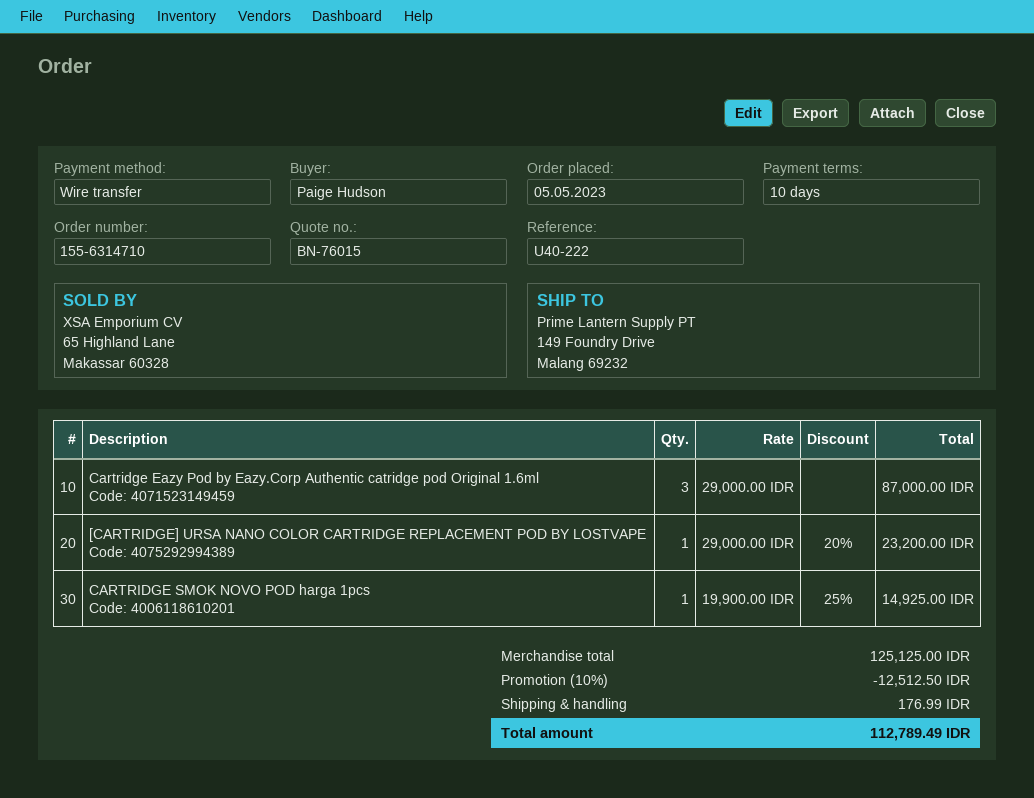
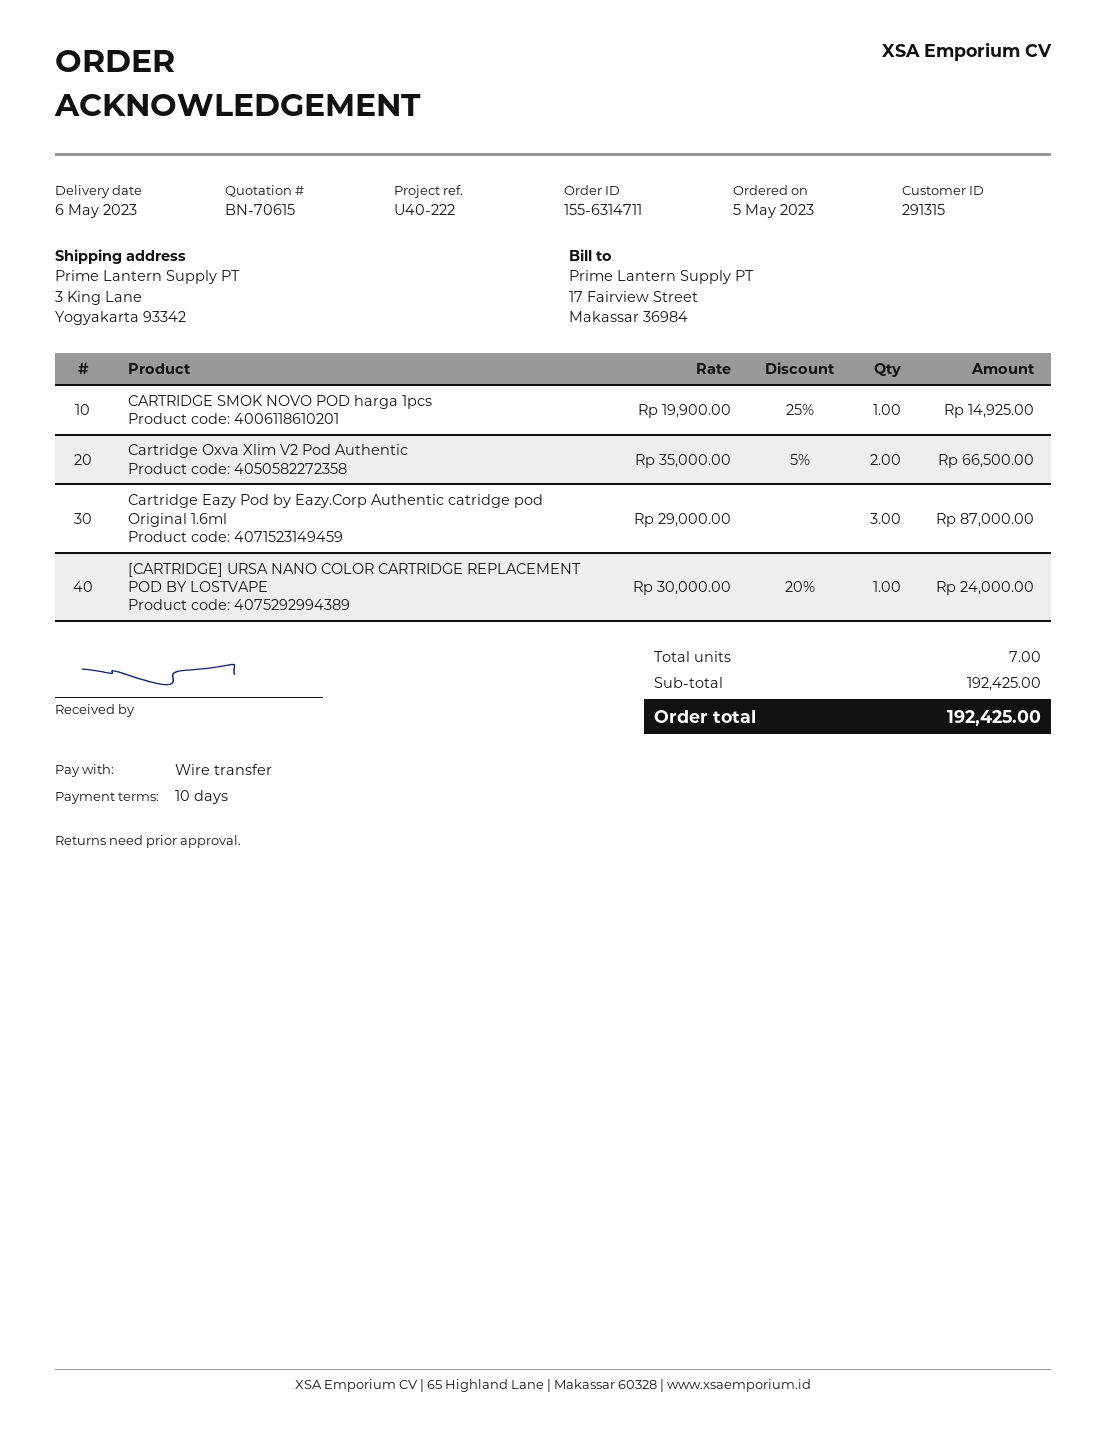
quote number: BN-76015 -> BN-70615
order number: 155-6314710 -> 155-6314711
ship to: 149 Foundry Drive, Malang 69232 -> 3 King Lane, Yogyakarta 93342
[CARTRIDGE] URSA NANO COLOR CARTRIDGE REPLACEMENT POD BY LOSTVAPE: 1 x 29000.00 - 20% = 23200.00 -> 1 x 30000.00 - 20% = 24000.00
Cartridge Oxva Xlim V2 Pod Authentic: none -> 2 x 35000.00 - 5% = 66500.00
subtotal: 125125.00 -> 192425.00
discount: 10% = 12512.50 -> none
shipping: 176.99 -> none
total: 112789.49 -> 192425.00

